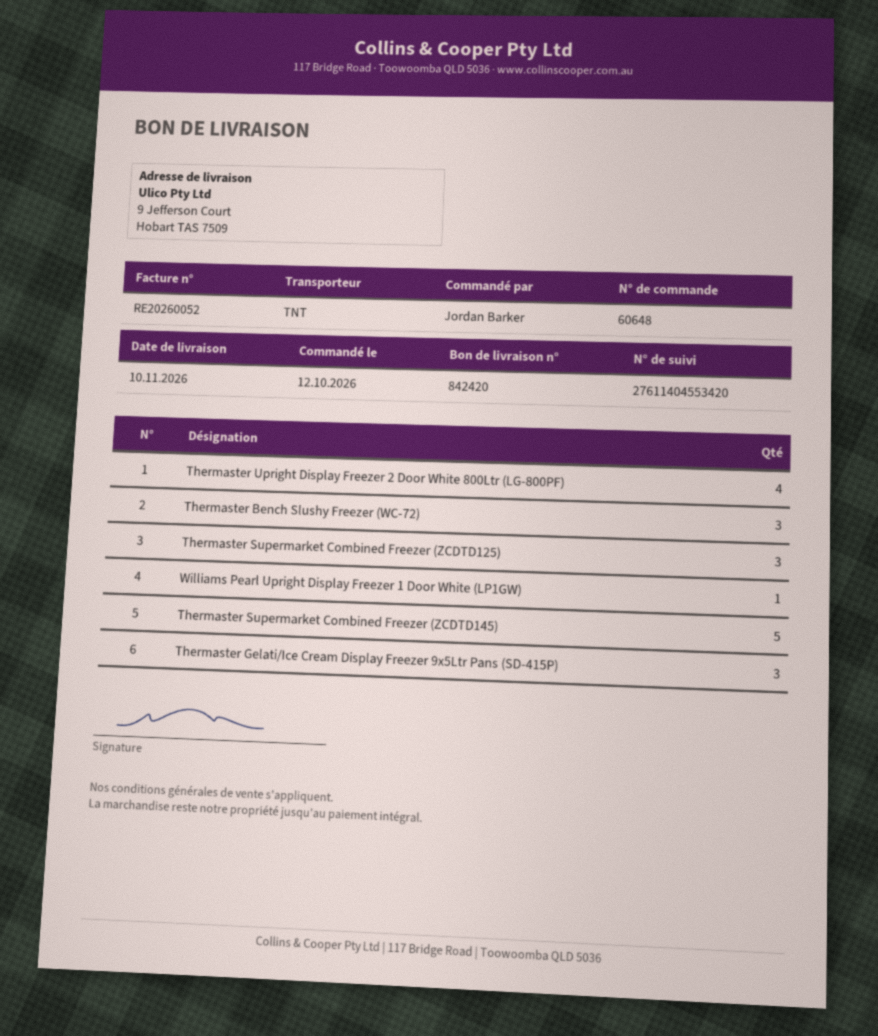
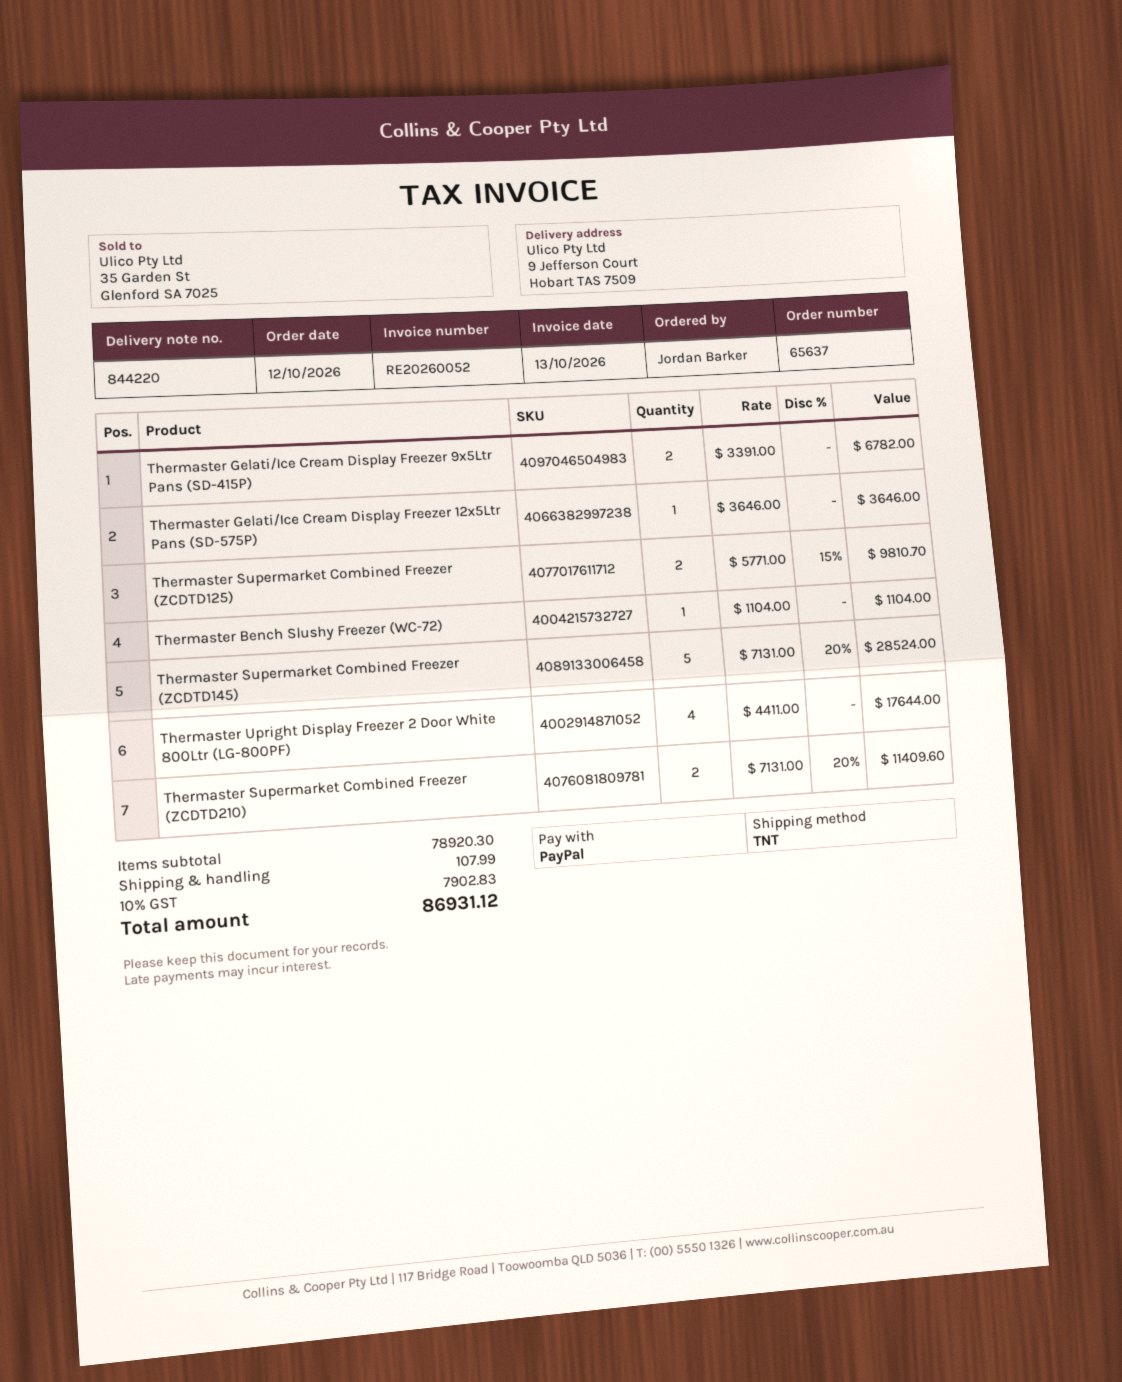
order number: 60648 -> 65637
delivery note number: 842420 -> 844220
Thermaster Bench Slushy Freezer (WC-72): 3 -> 1
Thermaster Supermarket Combined Freezer (ZCDTD125): 3 -> 2
Williams Pearl Upright Display Freezer 1 Door White (LP1GW): 1 -> none
Thermaster Gelati/Ice Cream Display Freezer 9x5Ltr Pans (SD-415P): 3 -> 2
Thermaster Gelati/Ice Cream Display Freezer 12x5Ltr Pans (SD-575P): none -> 1
Thermaster Supermarket Combined Freezer (ZCDTD210): none -> 2

